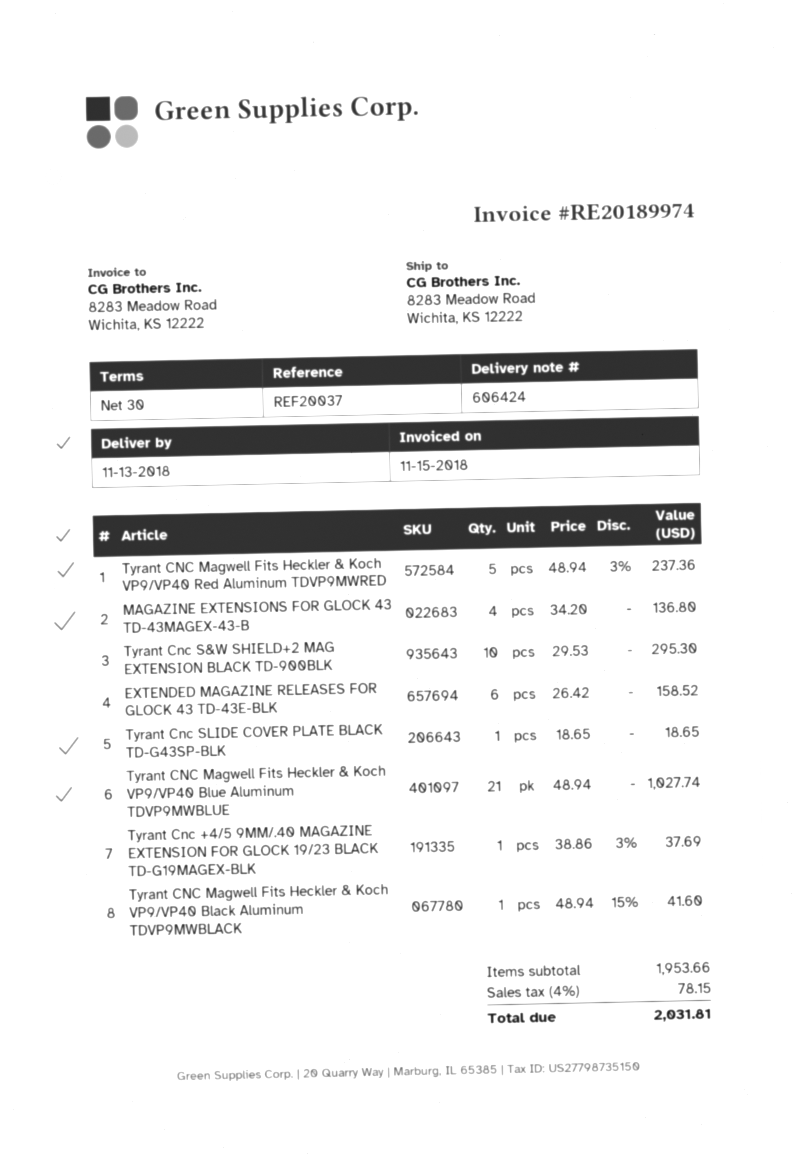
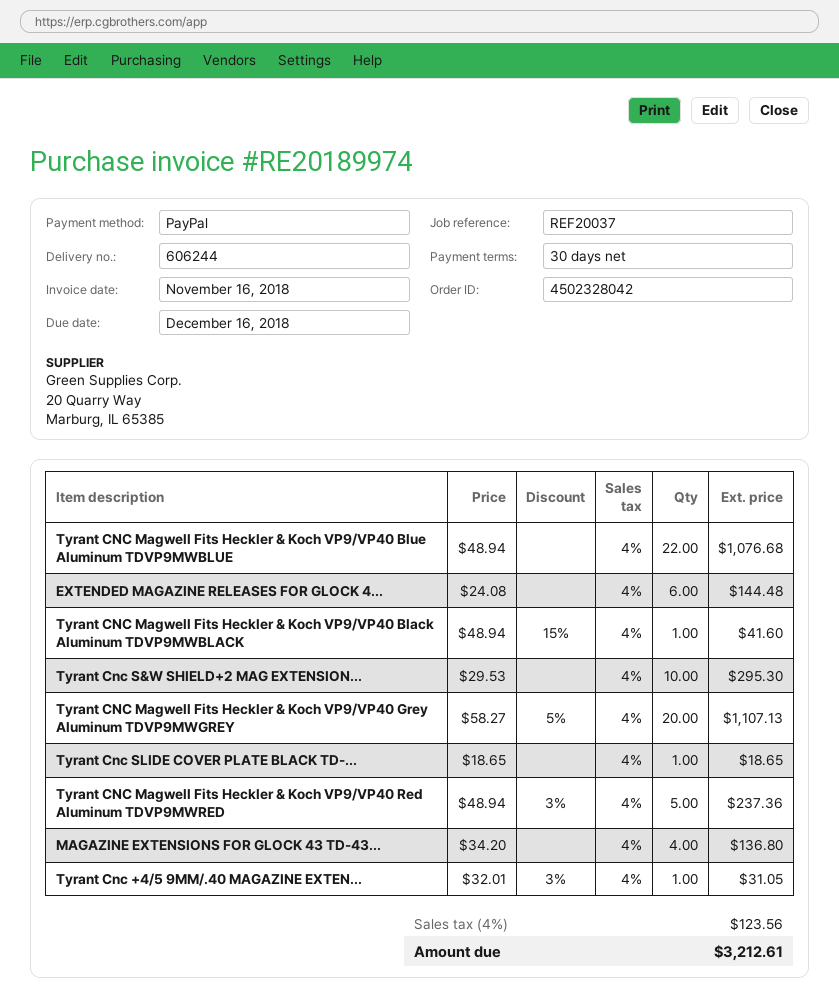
delivery note number: 606424 -> 606244
invoice date: 2018-11-15 -> 2018-11-16
EXTENDED MAGAZINE RELEASES FOR GLOCK 43 TD-43E-BLK: 6 x 26.42 = 158.52 -> 6 x 24.08 = 144.48
Tyrant CNC Magwell Fits Heckler & Koch VP9/VP40 Blue Aluminum TDVP9MWBLUE: 21 x 48.94 = 1027.74 -> 22 x 48.94 = 1076.68
Tyrant Cnc +4/5 9MM/.40 MAGAZINE EXTENSION FOR GLOCK 19/23 BLACK TD-G19MAGEX-BLK: 1 x 38.86 - 3% = 37.69 -> 1 x 32.01 - 3% = 31.05
Tyrant CNC Magwell Fits Heckler & Koch VP9/VP40 Grey Aluminum TDVP9MWGREY: none -> 20 x 58.27 - 5% = 1107.13
tax: 4% = 78.15 -> 4% = 123.56
total: 2031.81 -> 3212.61

